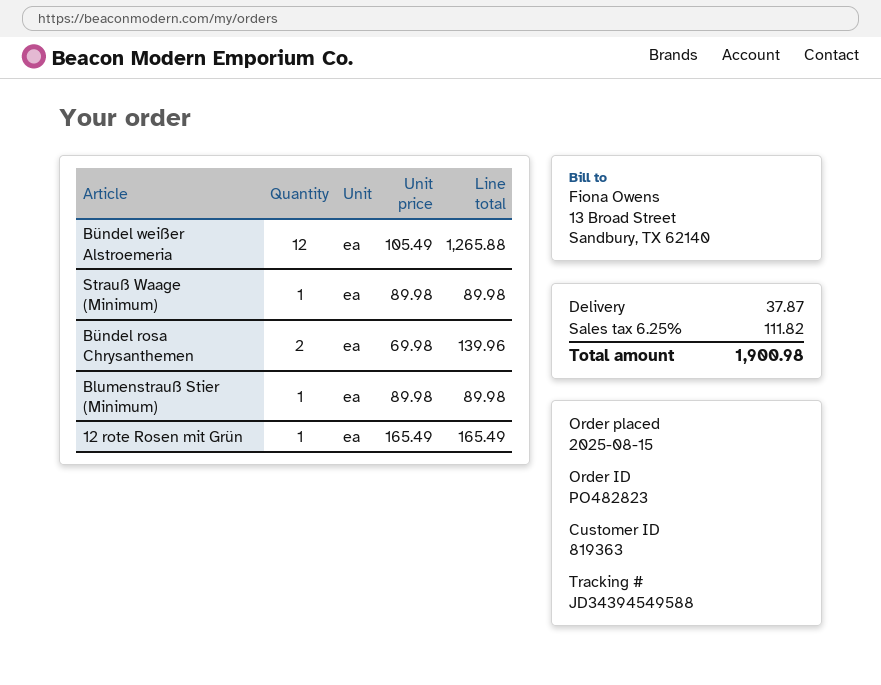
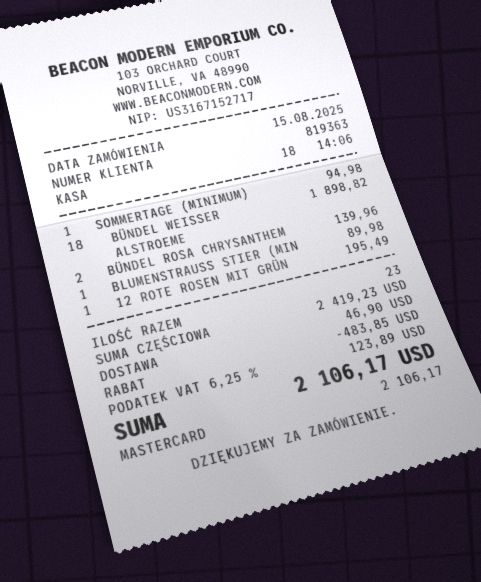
Bündel weißer Alstroemeria: 12 for 1265.88 -> 18 for 1898.82
Strauß Waage (Minimum): 1 for 89.98 -> none
12 rote Rosen mit Grün: 1 for 165.49 -> 1 for 195.49
SOMMERTAGE (MINIMUM): none -> 1 for 94.98
discount: none -> 483.85
shipping: 37.87 -> 46.90
tax: 6.25% = 111.82 -> 6.25% = 123.89
total: 1900.98 -> 2106.17

